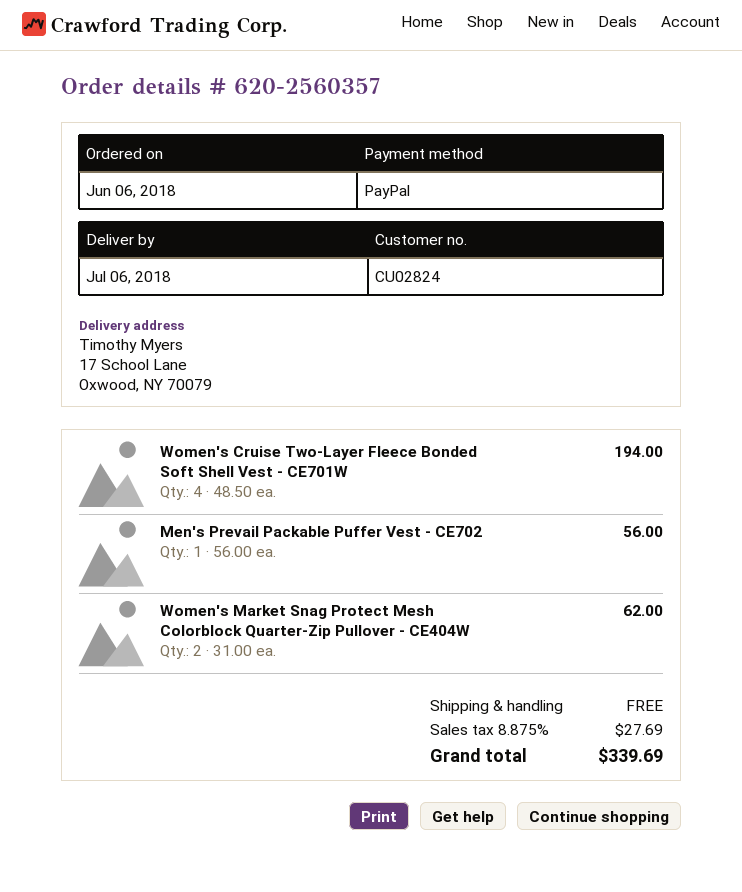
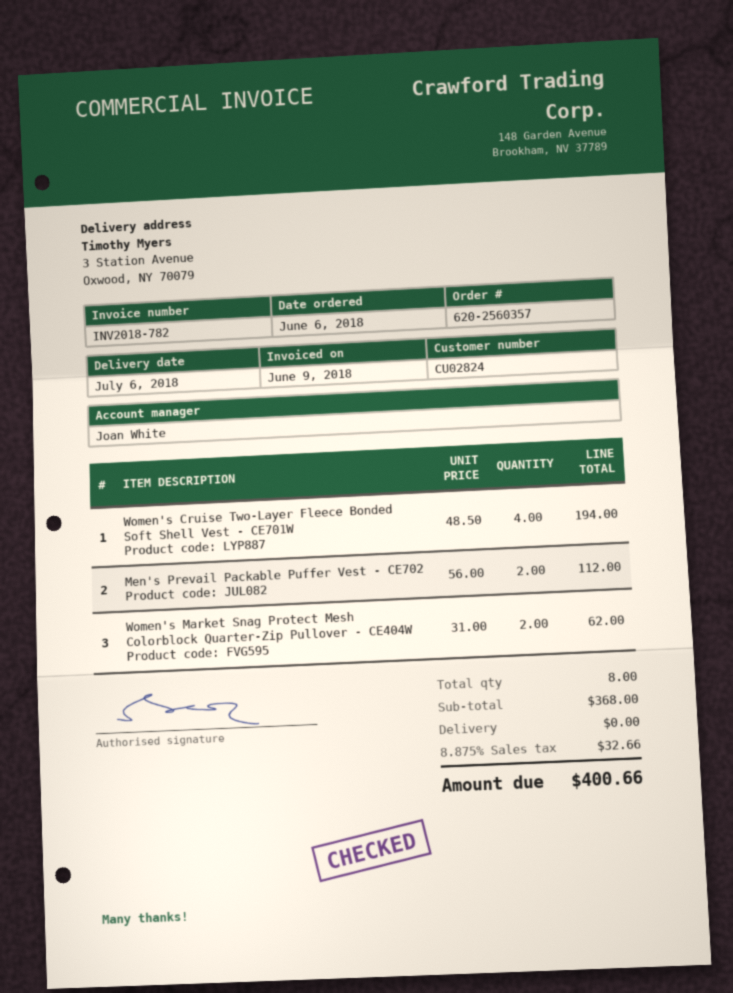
ship to: 17 School Lane, Oxwood, NY 70079 -> 3 Station Avenue, Oxwood, NY 70079
Men's Prevail Packable Puffer Vest - CE702: 1 x 56.00 = 56.00 -> 2 x 56.00 = 112.00
tax: 8.875% = 27.69 -> 8.875% = 32.66
total: 339.69 -> 400.66

